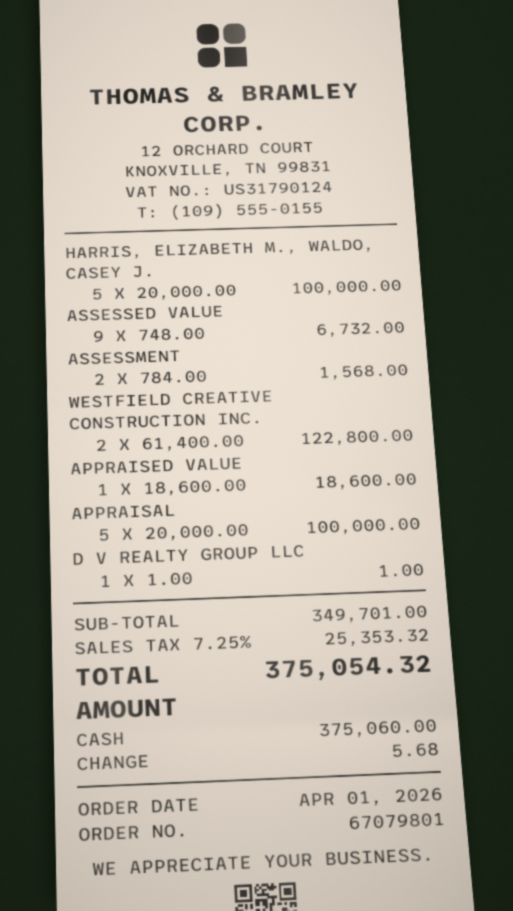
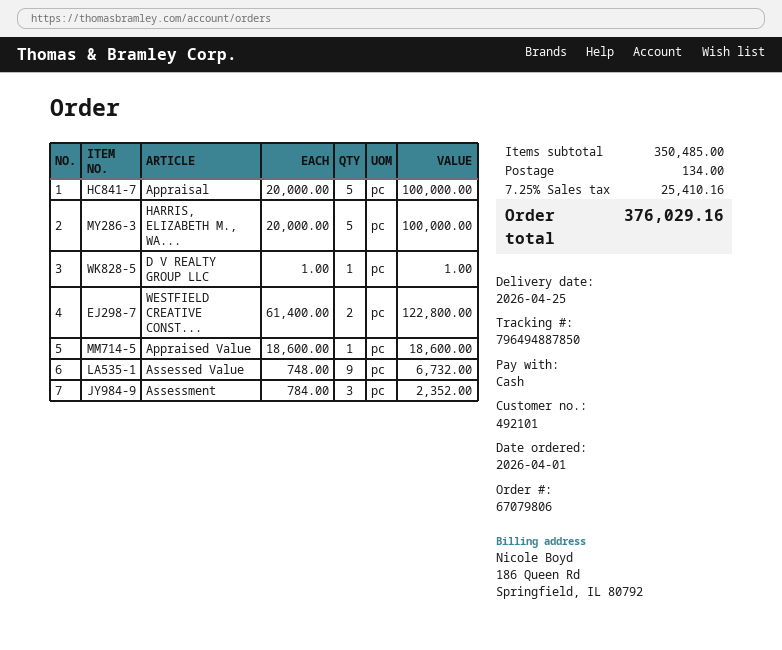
order number: 67079801 -> 67079806
ASSESSMENT: 2 x 784.00 = 1568.00 -> 3 x 784.00 = 2352.00
subtotal: 349701.00 -> 350485.00
shipping: none -> 134.00
tax: 7.25% = 25353.32 -> 7.25% = 25410.16
total: 375054.32 -> 376029.16

